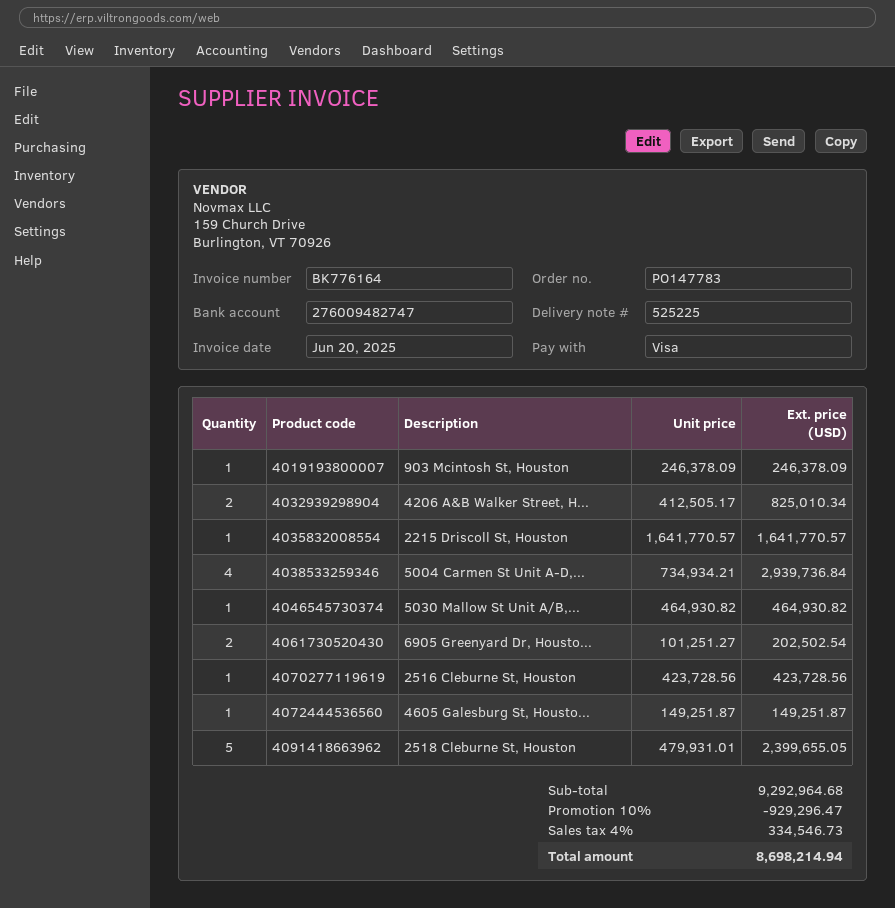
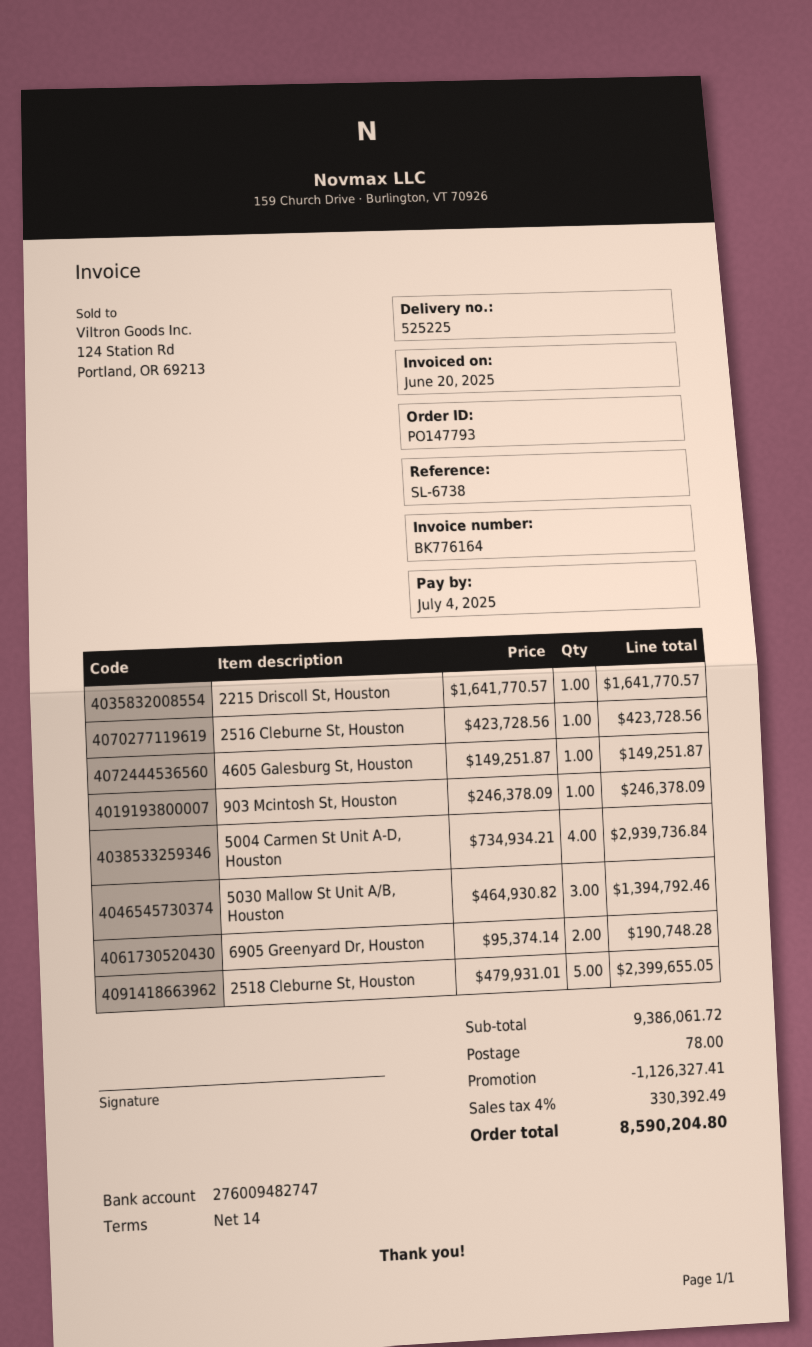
order number: PO147783 -> PO147793
4206 A&B Walker Street, H...: 2 x 412505.17 = 825010.34 -> none
5030 Mallow St Unit A/B,...: 1 x 464930.82 = 464930.82 -> 3 x 464930.82 = 1394792.46
6905 Greenyard Dr, Housto...: 2 x 101251.27 = 202502.54 -> 2 x 95374.14 = 190748.28
subtotal: 9292964.68 -> 9386061.72
discount: 929296.47 -> 1126327.41
shipping: none -> 78.00
tax: 4% = 334546.73 -> 4% = 330392.49
total: 8698214.94 -> 8590204.80

